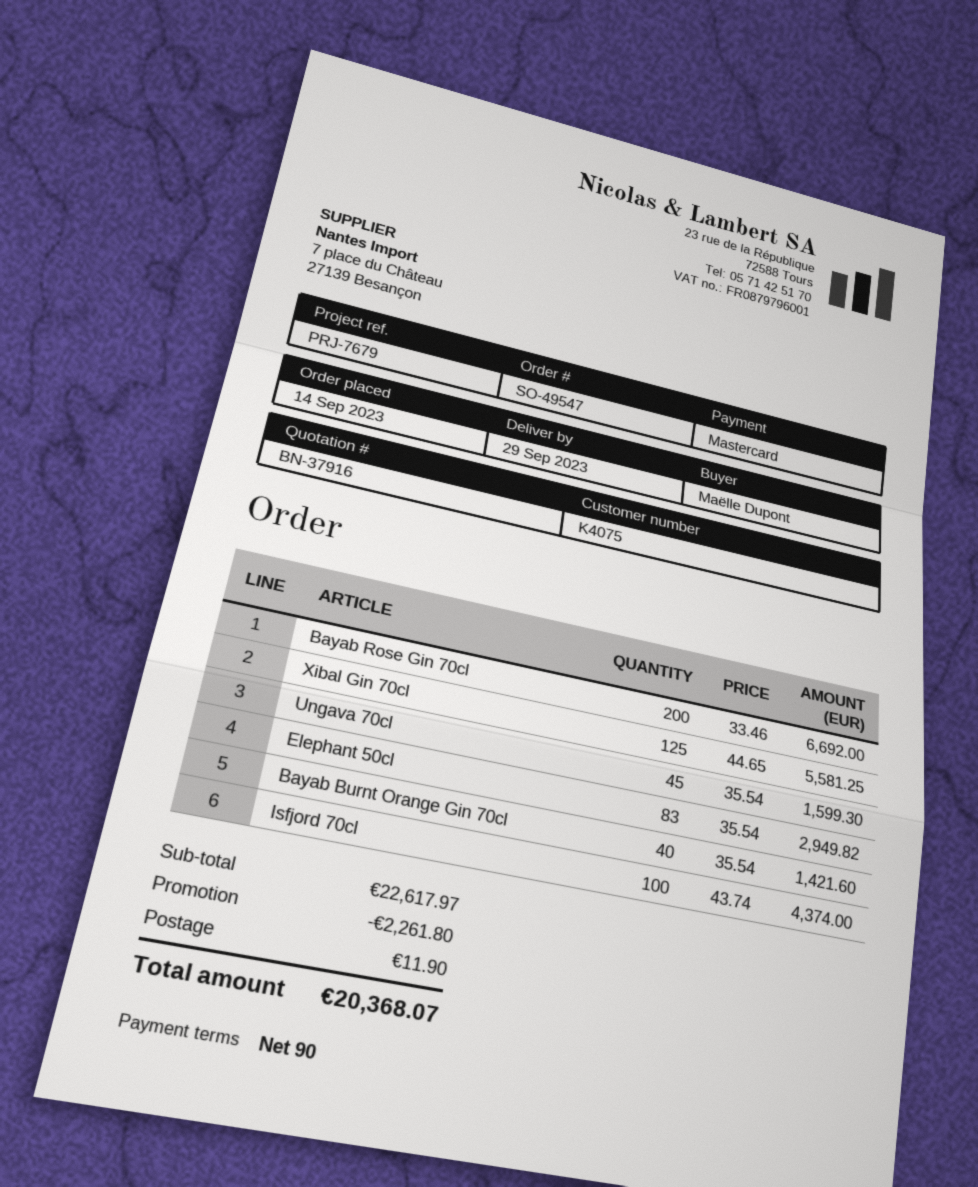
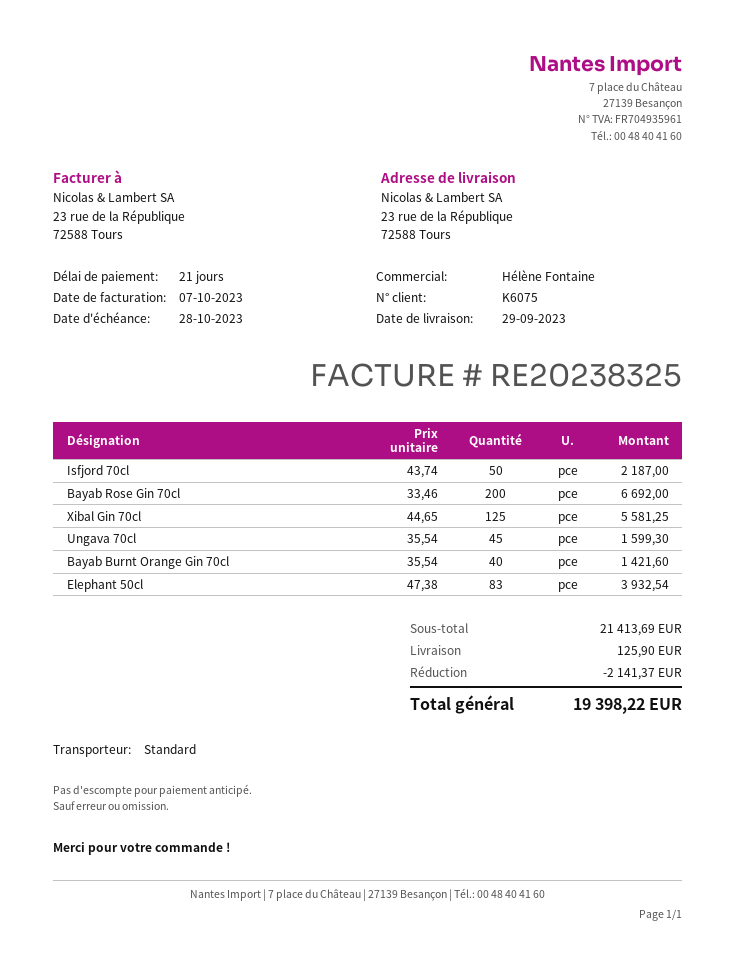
payment terms: 90 days -> 21 days
customer number: K4075 -> K6075
Elephant 50cl: 83 x 35.54 = 2949.82 -> 83 x 47.38 = 3932.54
Isfjord 70cl: 100 x 43.74 = 4374.00 -> 50 x 43.74 = 2187.00
subtotal: 22617.97 -> 21413.69
discount: 2261.80 -> 2141.37
shipping: 11.90 -> 125.90
total: 20368.07 -> 19398.22

